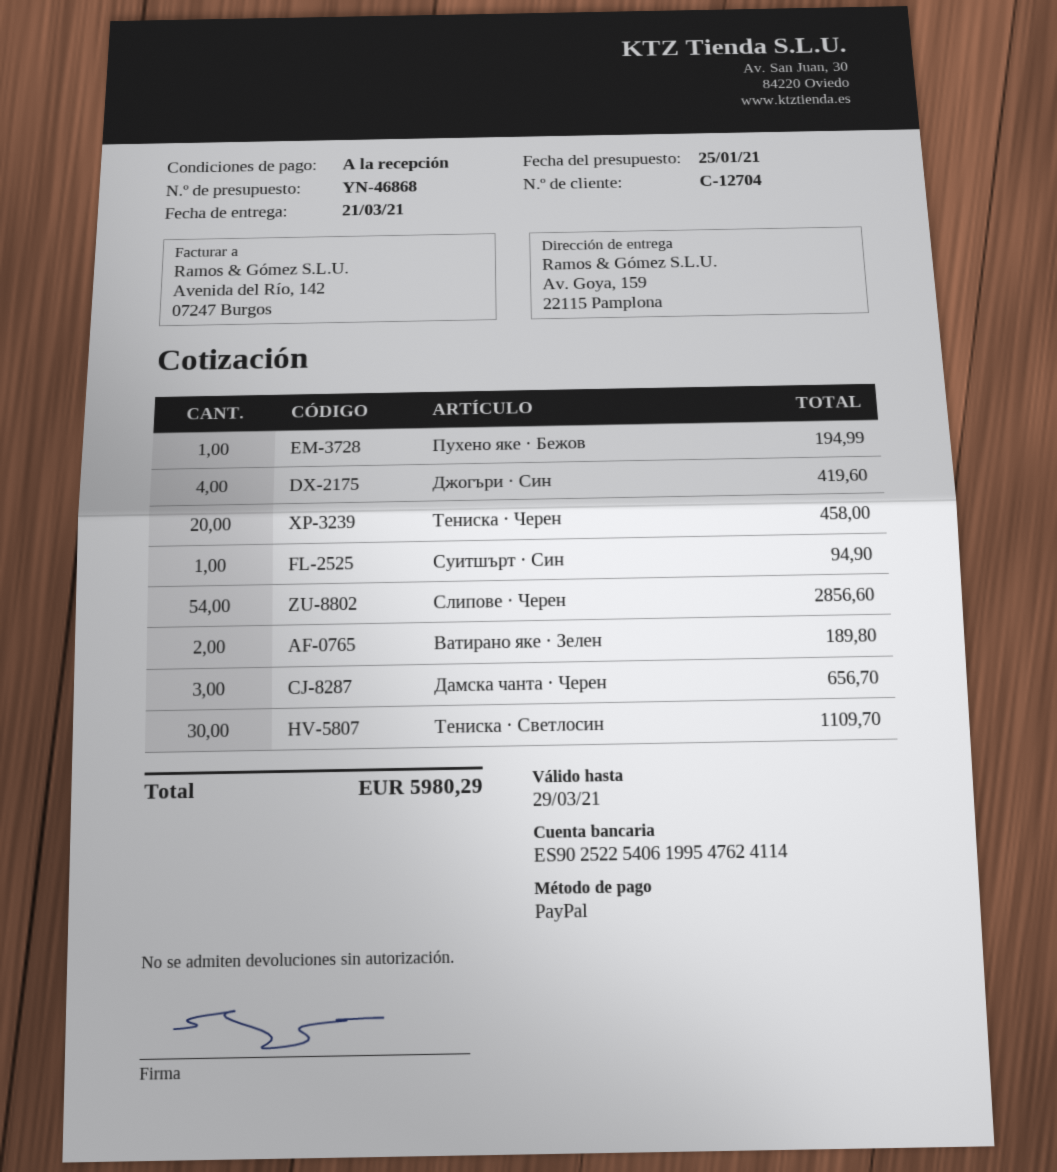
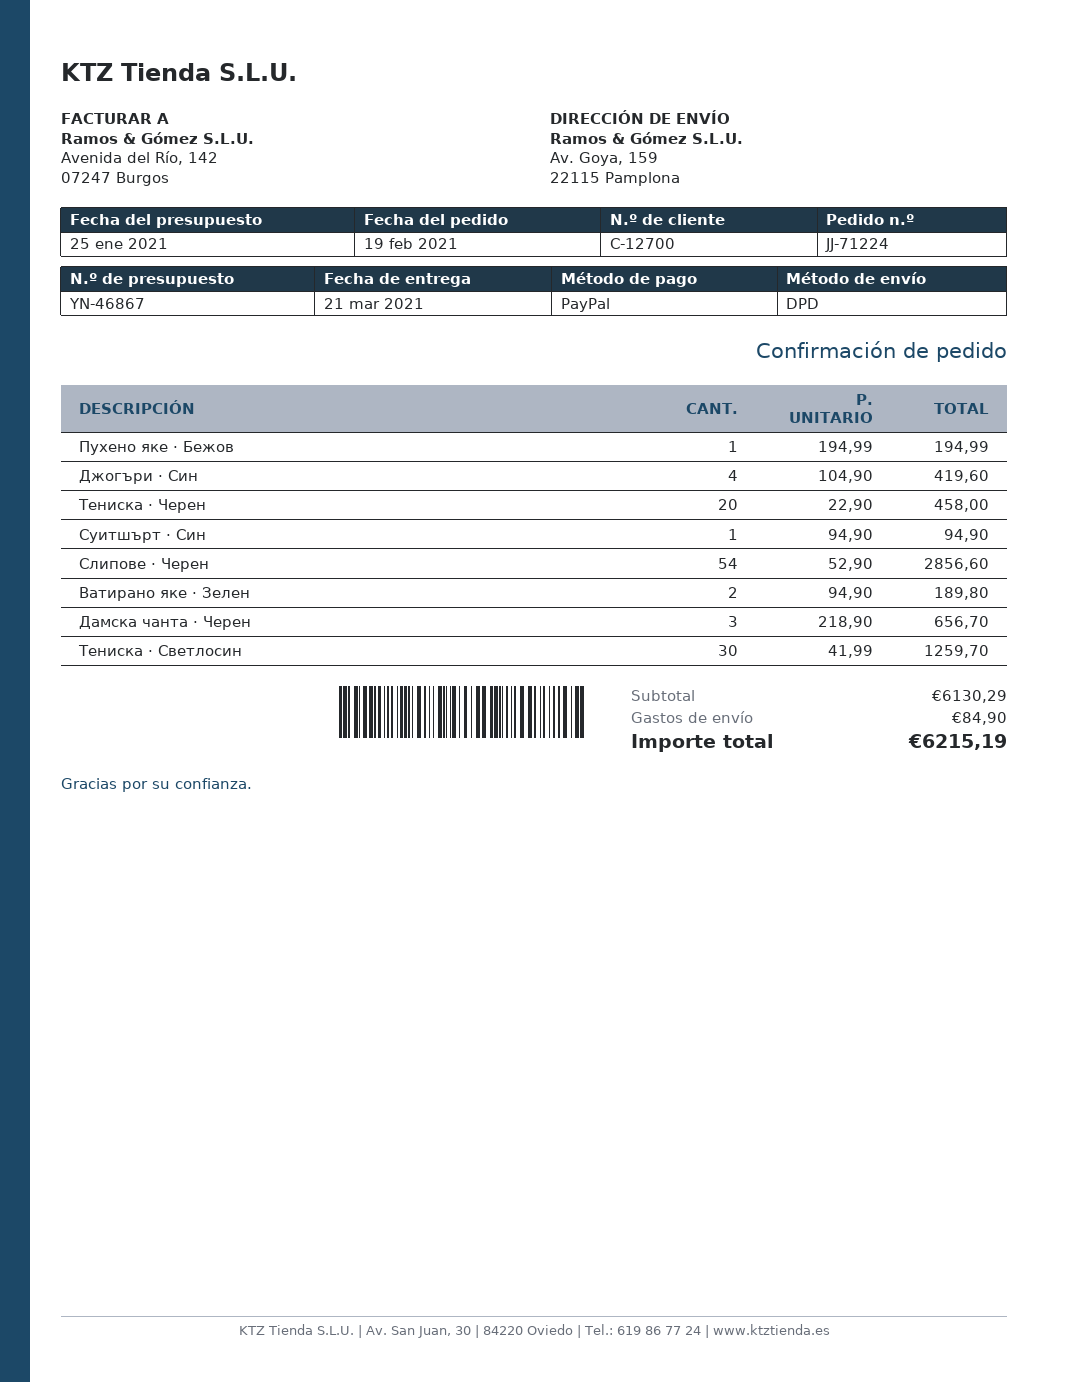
quote number: YN-46868 -> YN-46867
customer number: C-12704 -> C-12700
Тениска · Светлосин: 30 for 1109.70 -> 30 for 1259.70
shipping: none -> 84.90
total: 5980.29 -> 6215.19

